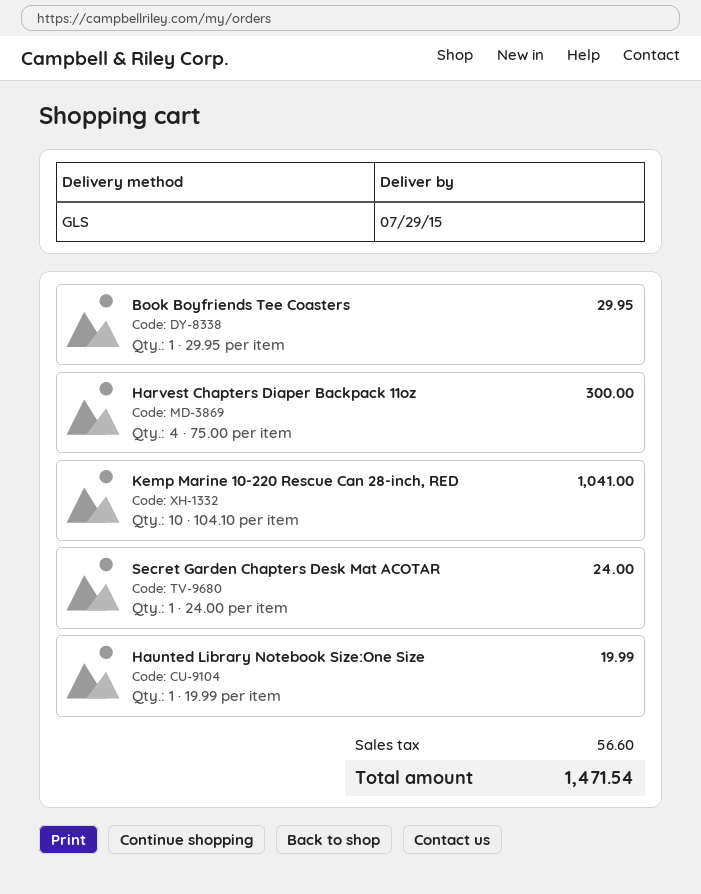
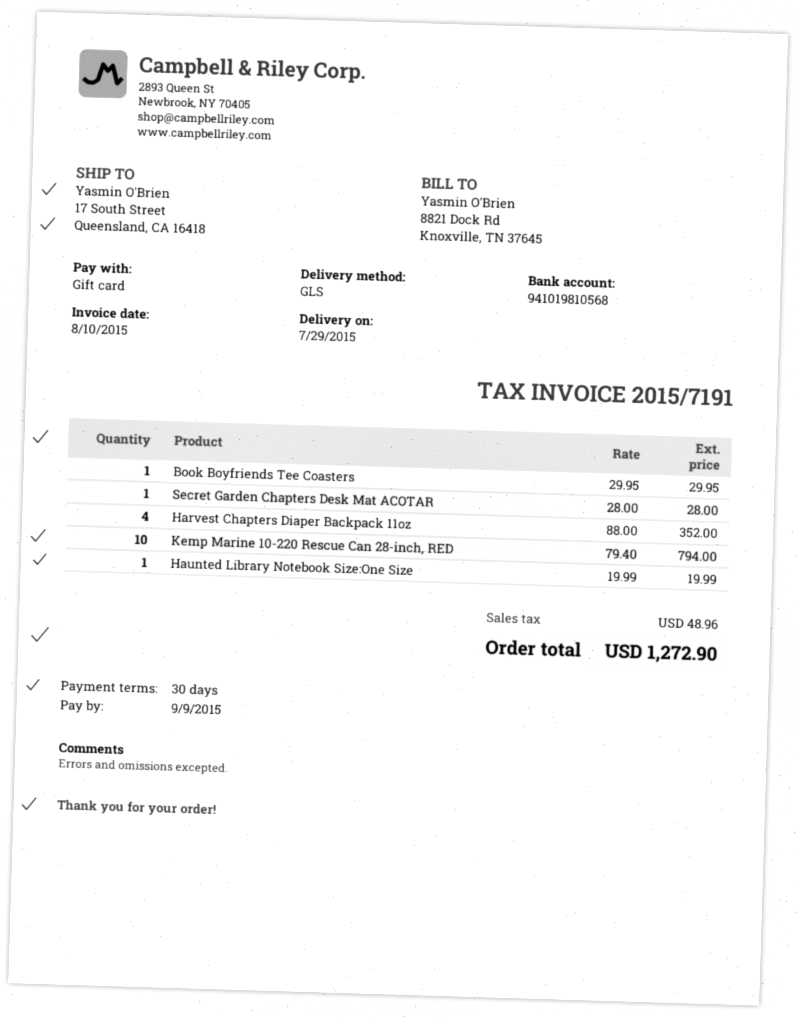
Harvest Chapters Diaper Backpack 11oz: 4 x 75.00 = 300.00 -> 4 x 88.00 = 352.00
Kemp Marine 10-220 Rescue Can 28-inch, RED: 10 x 104.10 = 1041.00 -> 10 x 79.40 = 794.00
Secret Garden Chapters Desk Mat ACOTAR: 1 x 24.00 = 24.00 -> 1 x 28.00 = 28.00
tax: 56.60 -> 48.96
total: 1471.54 -> 1272.90

